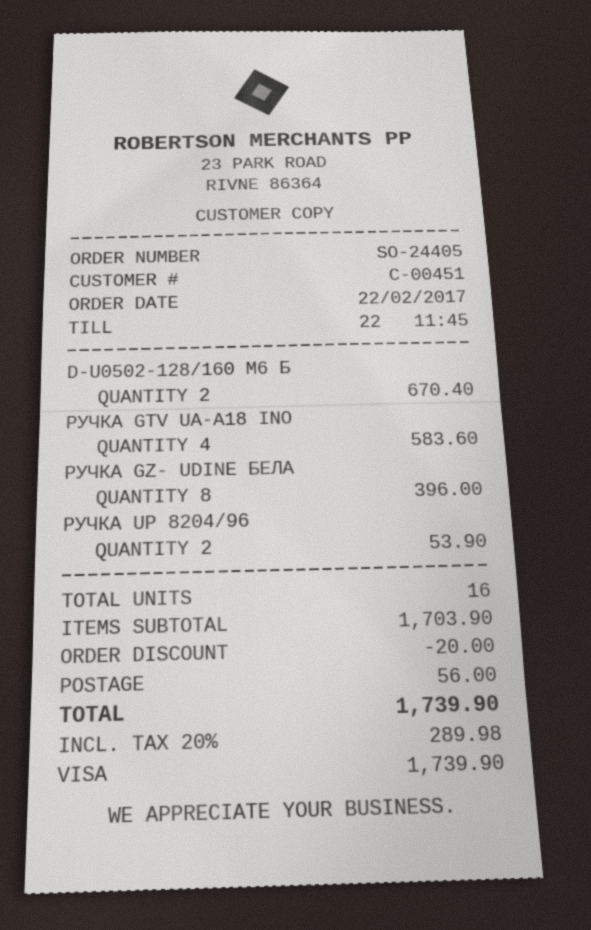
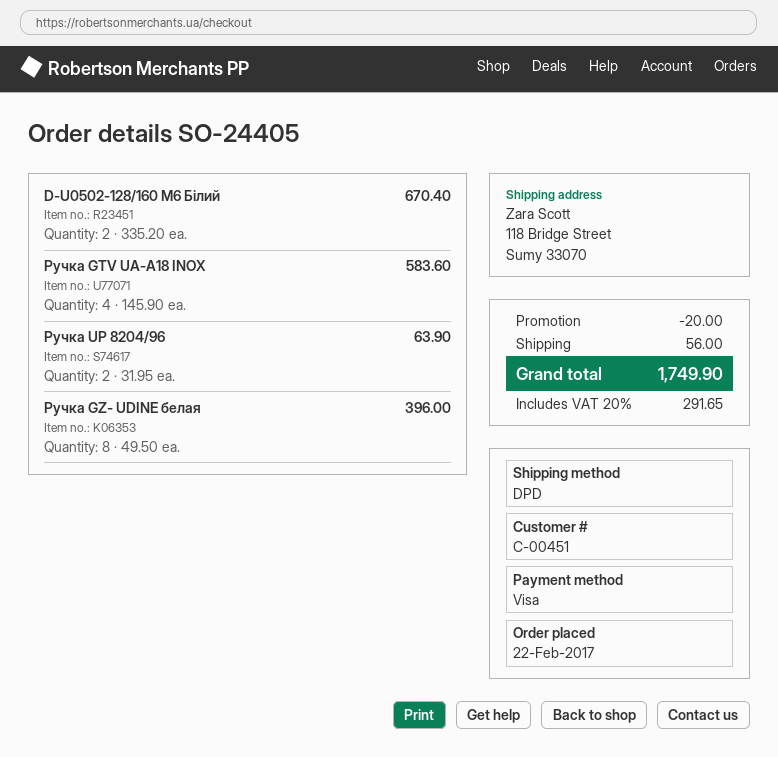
РУЧКА UP 8204/96: 2 for 53.90 -> 2 for 63.90
tax: 20% = 289.98 -> 20% = 291.65
total: 1739.90 -> 1749.90

